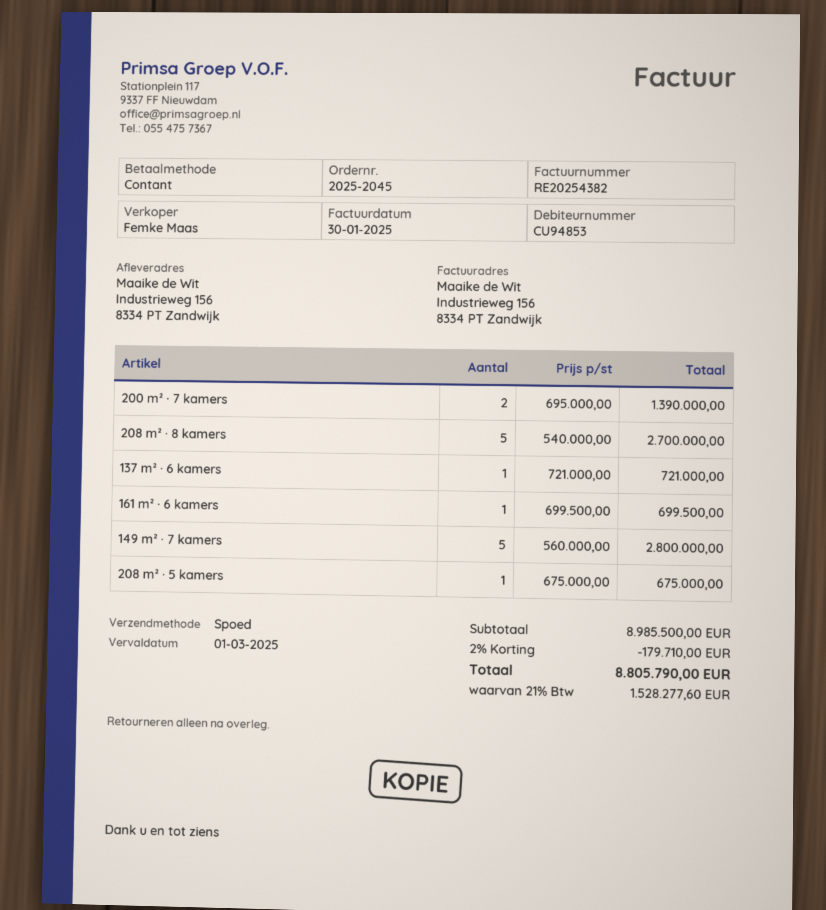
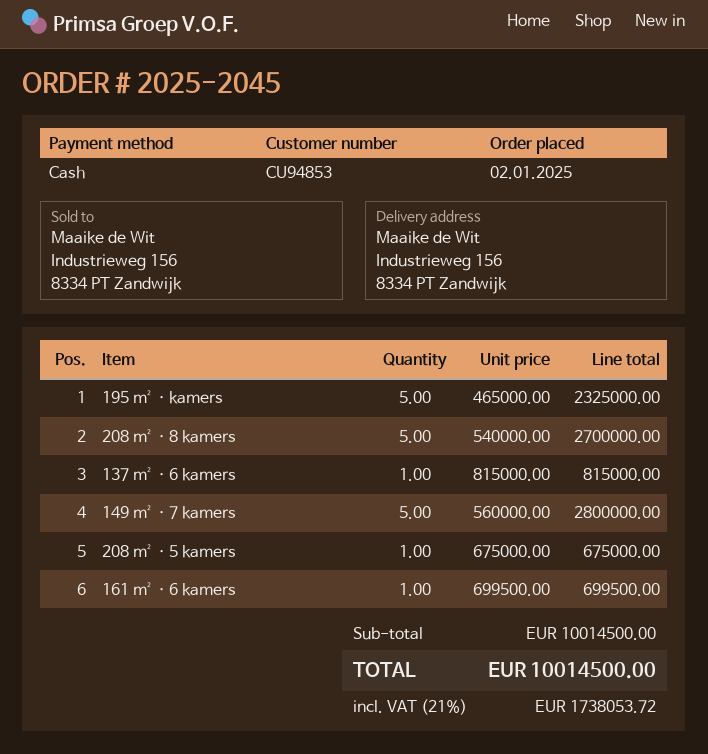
200 m² · 7 kamers: 2 x 695000.00 = 1390000.00 -> none
137 m² · 6 kamers: 1 x 721000.00 = 721000.00 -> 1 x 815000.00 = 815000.00
195 m² · kamers: none -> 5 x 465000.00 = 2325000.00
subtotal: 8985500.00 -> 10014500.00
discount: 2% = 179710.00 -> none
tax: 21% = 1528277.60 -> 21% = 1738053.72
total: 8805790.00 -> 10014500.00

